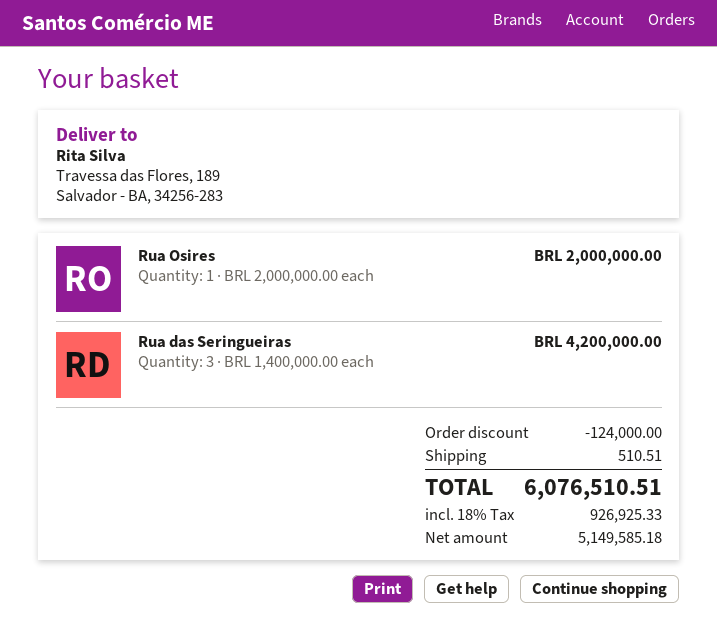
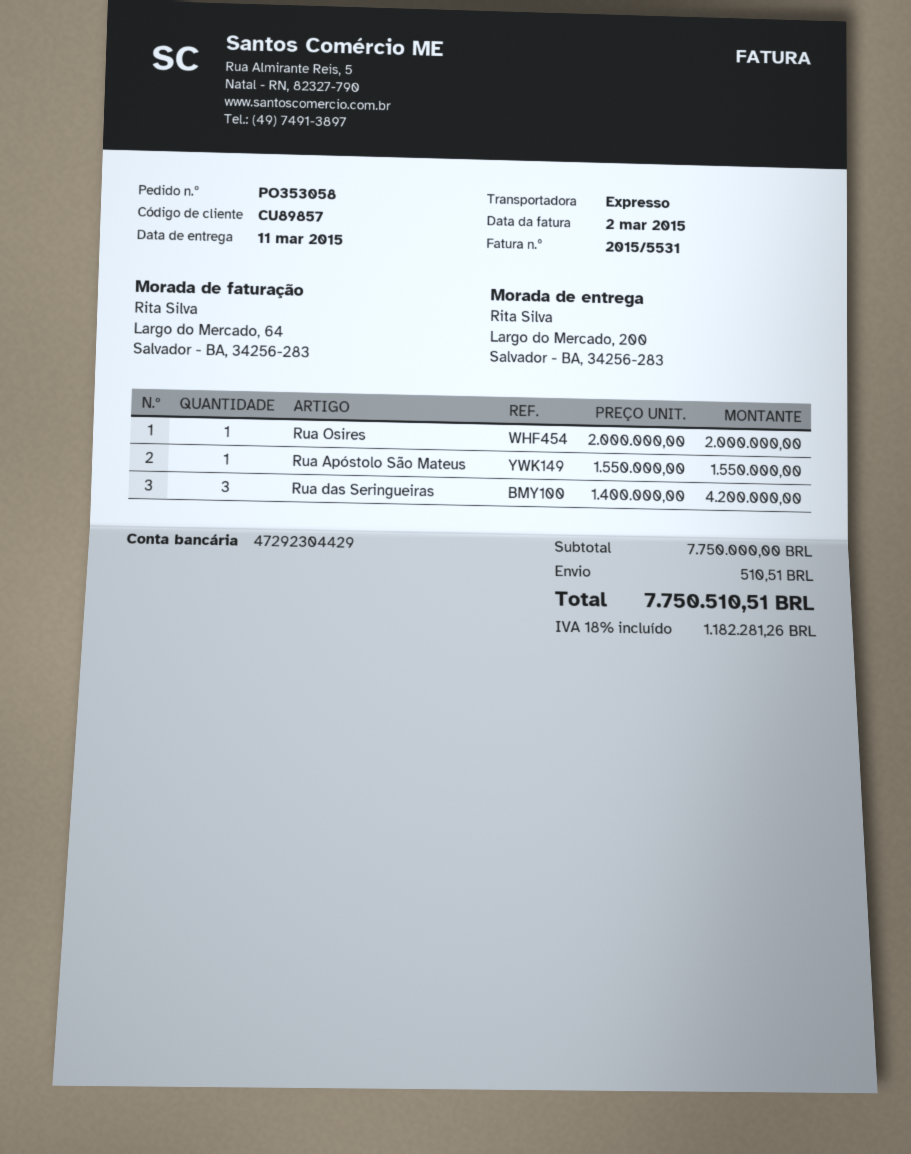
ship to: Travessa das Flores, 189, Salvador - BA, 34256-283 -> Largo do Mercado, 200, Salvador - BA, 34256-283
Rua Apóstolo São Mateus: none -> 1 x 1550000.00 = 1550000.00
discount: 124000.00 -> none
tax: 18% = 926925.33 -> 18% = 1182281.26
total: 6076510.51 -> 7750510.51

